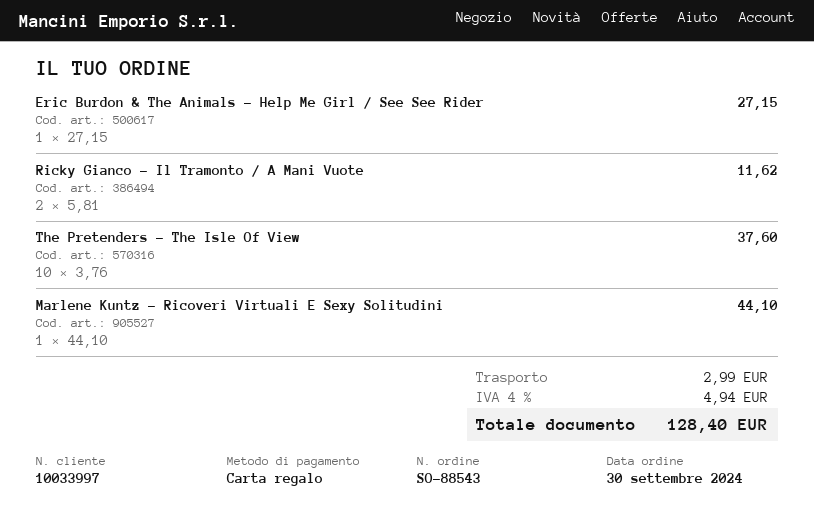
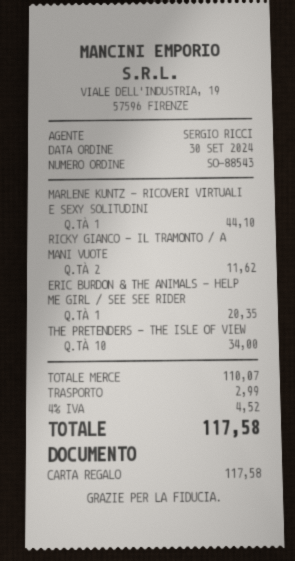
Eric Burdon & The Animals - Help Me Girl / See See Rider: 1 for 27.15 -> 1 for 20.35
The Pretenders - The Isle Of View: 10 for 37.60 -> 10 for 34.00
tax: 4% = 4.94 -> 4% = 4.52
total: 128.40 -> 117.58

